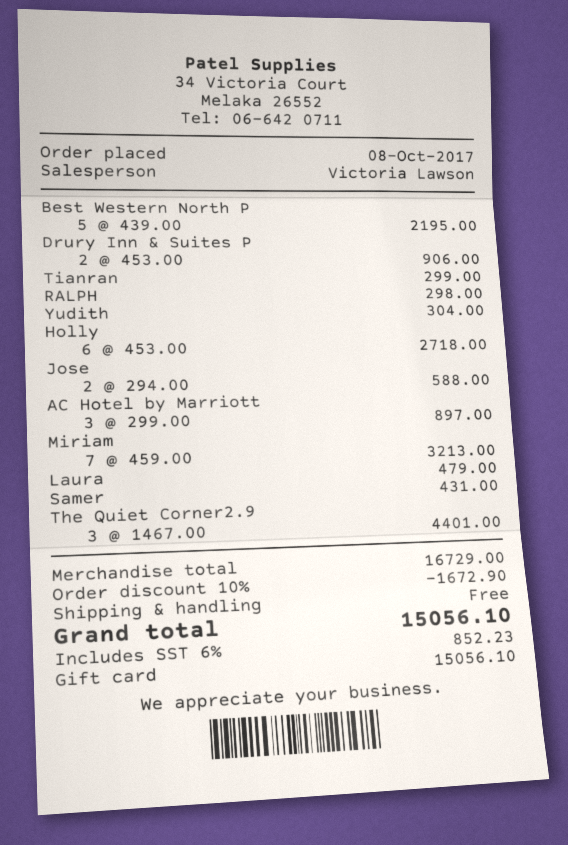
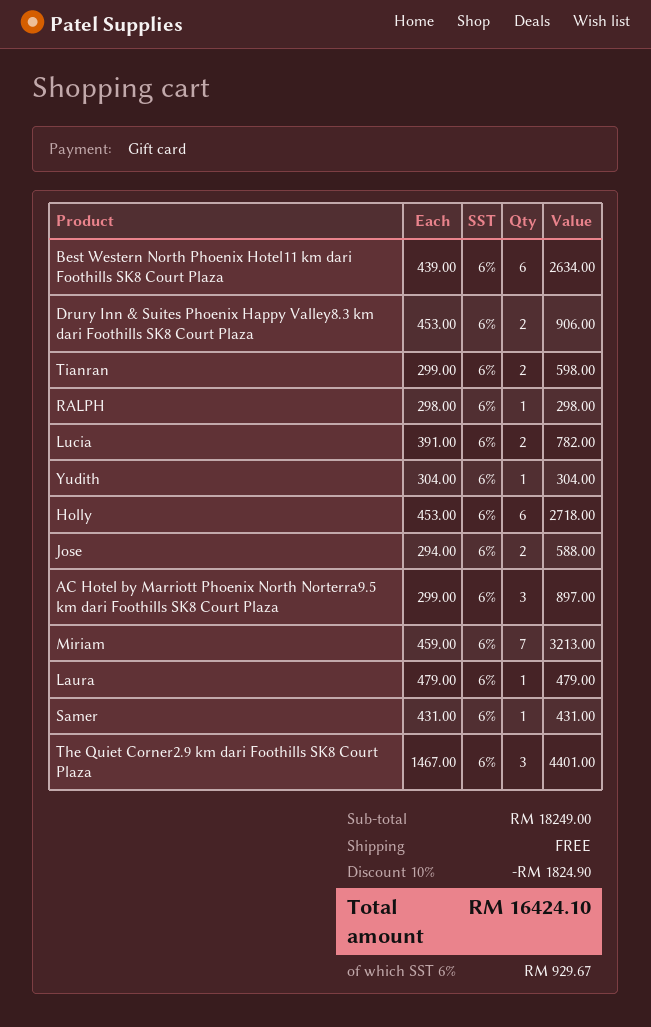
Best Western North P: 5 x 439.00 = 2195.00 -> 6 x 439.00 = 2634.00
Tianran: 1 x 299.00 = 299.00 -> 2 x 299.00 = 598.00
Lucia: none -> 2 x 391.00 = 782.00
subtotal: 16729.00 -> 18249.00
discount: 10% = 1672.90 -> 10% = 1824.90
tax: 6% = 852.23 -> 6% = 929.67
total: 15056.10 -> 16424.10

